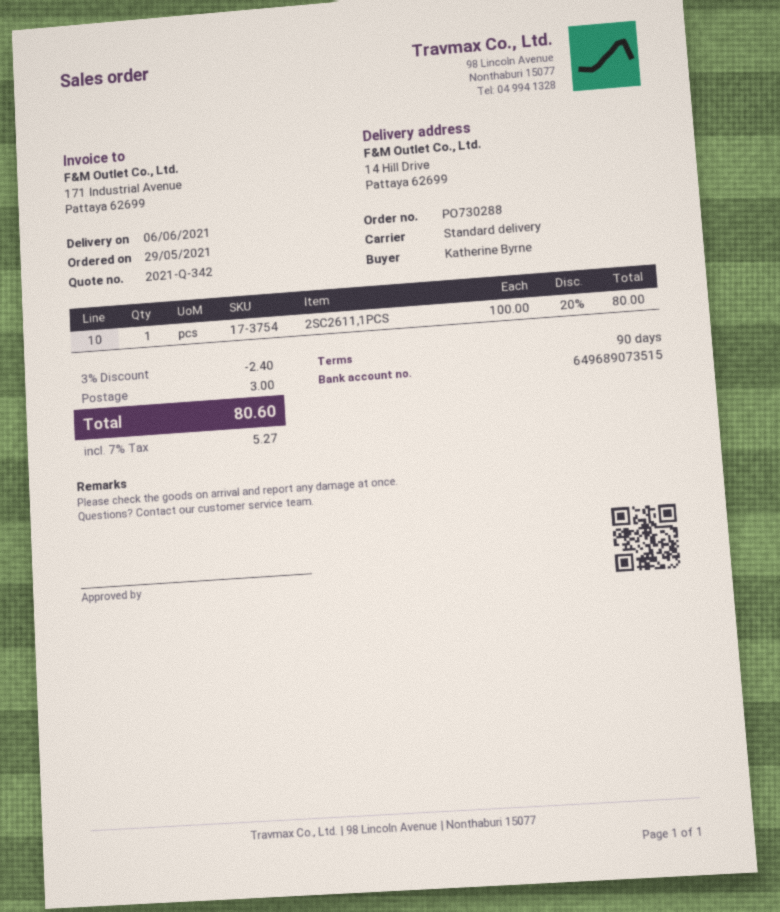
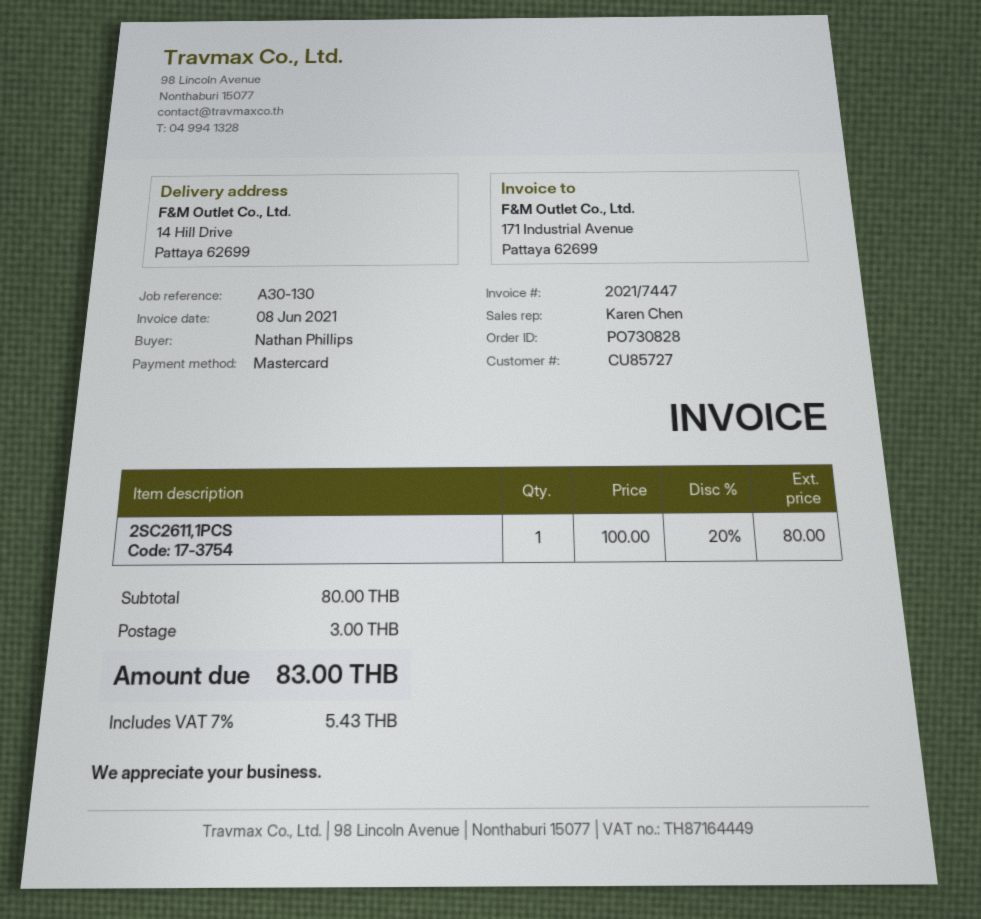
order number: PO730288 -> PO730828
ordered by: Katherine Byrne -> Nathan Phillips
discount: 3% = 2.40 -> none
tax: 7% = 5.27 -> 7% = 5.43
total: 80.60 -> 83.00

